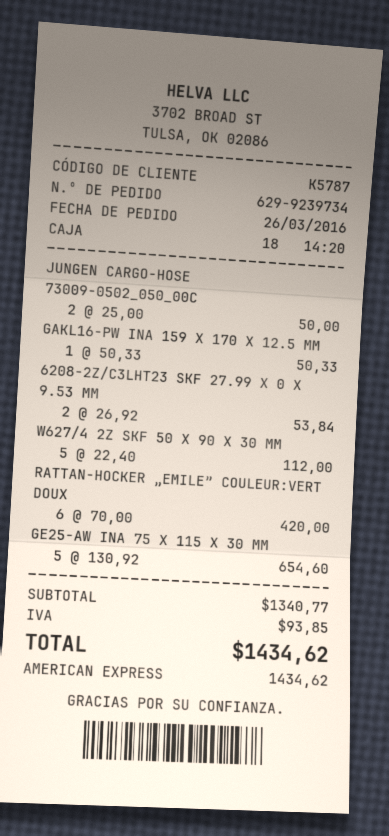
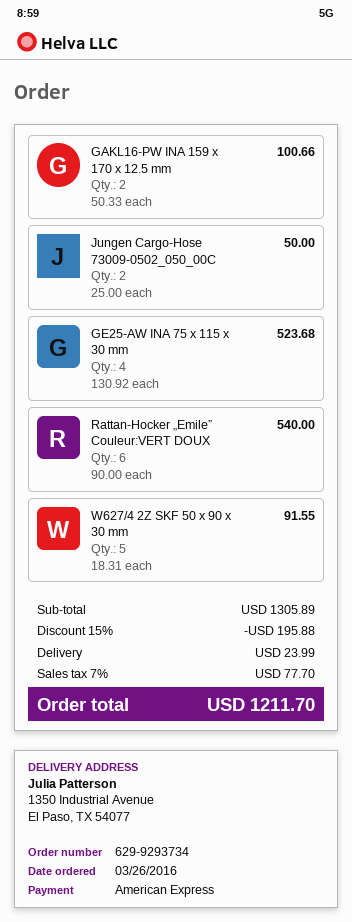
order number: 629-9239734 -> 629-9293734
GAKL16-PW INA 159 X 170 X 12.5 MM: 1 x 50.33 = 50.33 -> 2 x 50.33 = 100.66
6208-2Z/C3LHT23 SKF 27.99 X 0 X 9.53 MM: 2 x 26.92 = 53.84 -> none
W627/4 2Z SKF 50 X 90 X 30 MM: 5 x 22.40 = 112.00 -> 5 x 18.31 = 91.55
RATTAN-HOCKER „EMILE” COULEUR:VERT DOUX: 6 x 70.00 = 420.00 -> 6 x 90.00 = 540.00
GE25-AW INA 75 X 115 X 30 MM: 5 x 130.92 = 654.60 -> 4 x 130.92 = 523.68
subtotal: 1340.77 -> 1305.89
discount: none -> 15% = 195.88
shipping: none -> 23.99
tax: 93.85 -> 77.70
total: 1434.62 -> 1211.70

